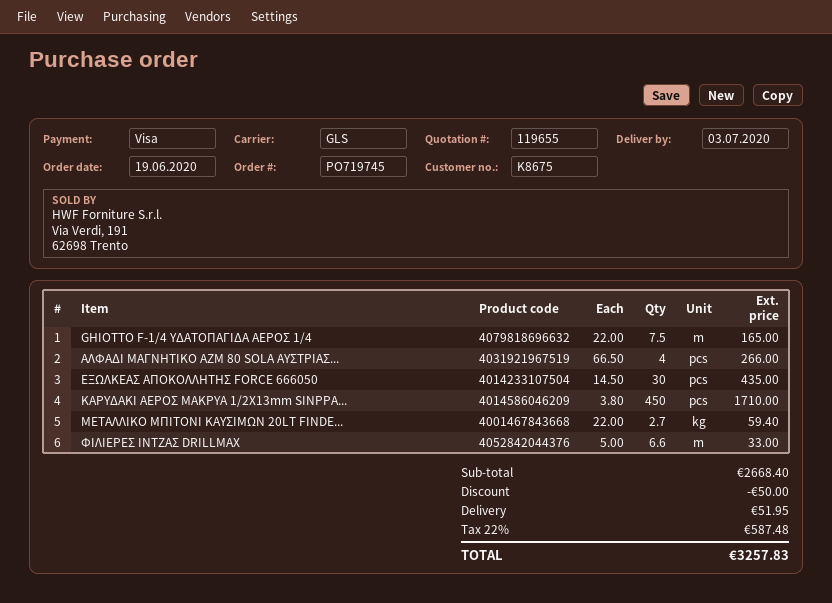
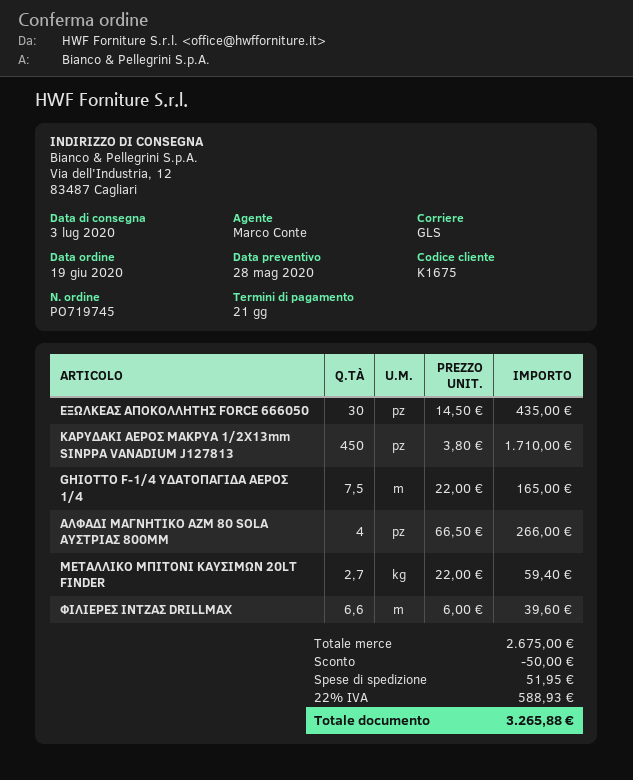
customer number: K8675 -> K1675
ΦΙΛΙΕΡΕΣ ΙΝΤΖΑΣ DRILLMAX: 6.6 x 5.00 = 33.00 -> 6.6 x 6.00 = 39.60
subtotal: 2668.40 -> 2675.00
tax: 22% = 587.48 -> 22% = 588.93
total: 3257.83 -> 3265.88

